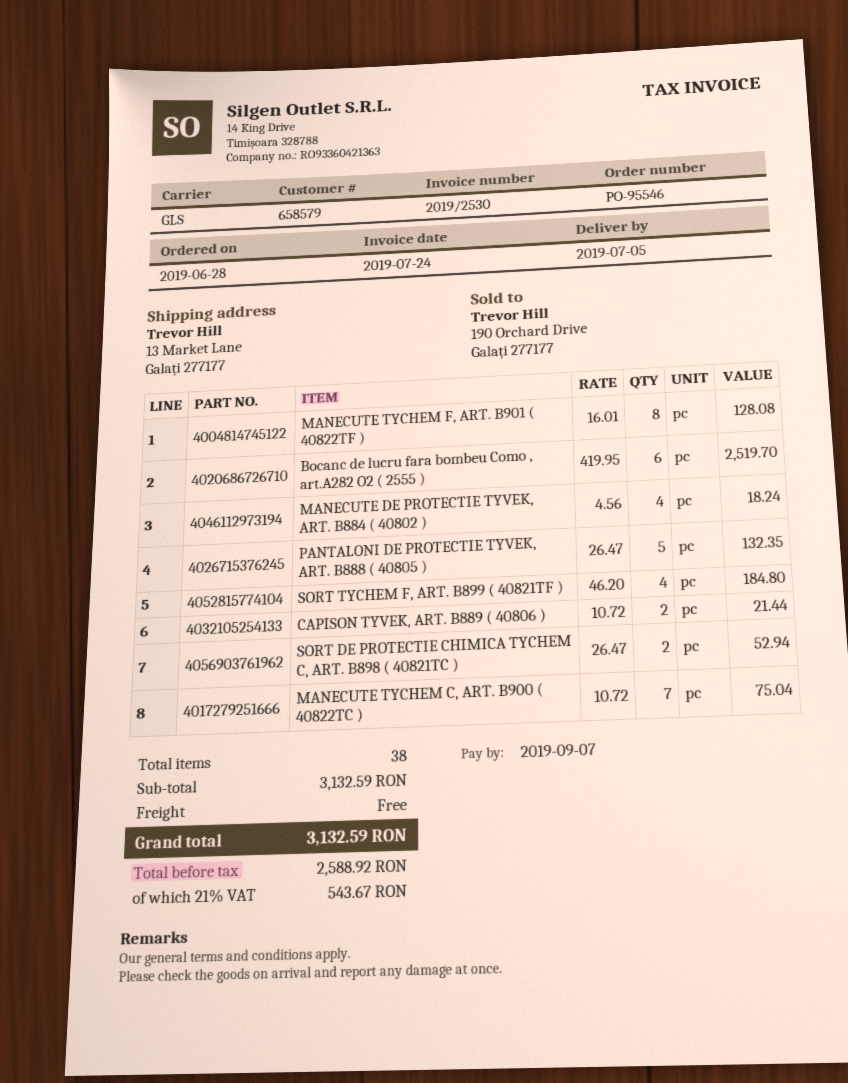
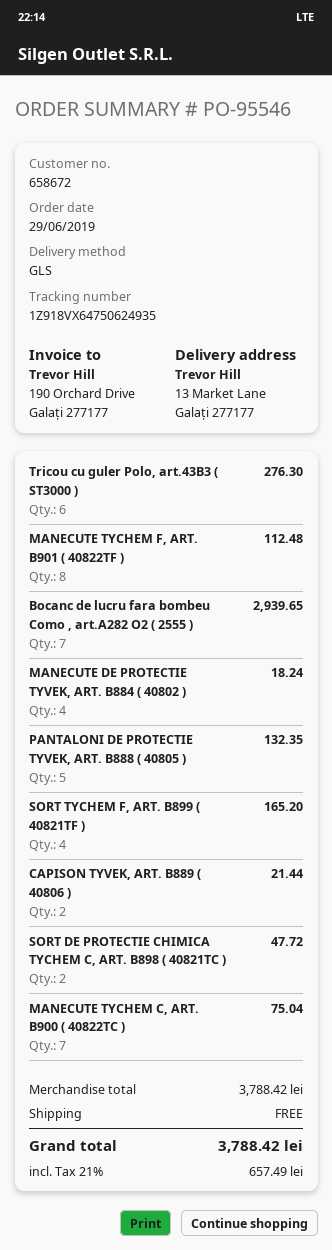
order date: 2019-06-28 -> 2019-06-29
customer number: 658579 -> 658672
MANECUTE TYCHEM F, ART. B901 ( 40822TF ): 8 for 128.08 -> 8 for 112.48
Bocanc de lucru fara bombeu Como , art.A282 O2 ( 2555 ): 6 for 2519.70 -> 7 for 2939.65
SORT TYCHEM F, ART. B899 ( 40821TF ): 4 for 184.80 -> 4 for 165.20
SORT DE PROTECTIE CHIMICA TYCHEM C, ART. B898 ( 40821TC ): 2 for 52.94 -> 2 for 47.72
Tricou cu guler Polo, art.43B3 ( ST3000 ): none -> 6 for 276.30
subtotal: 3132.59 -> 3788.42
tax: 21% = 543.67 -> 21% = 657.49
total: 3132.59 -> 3788.42

